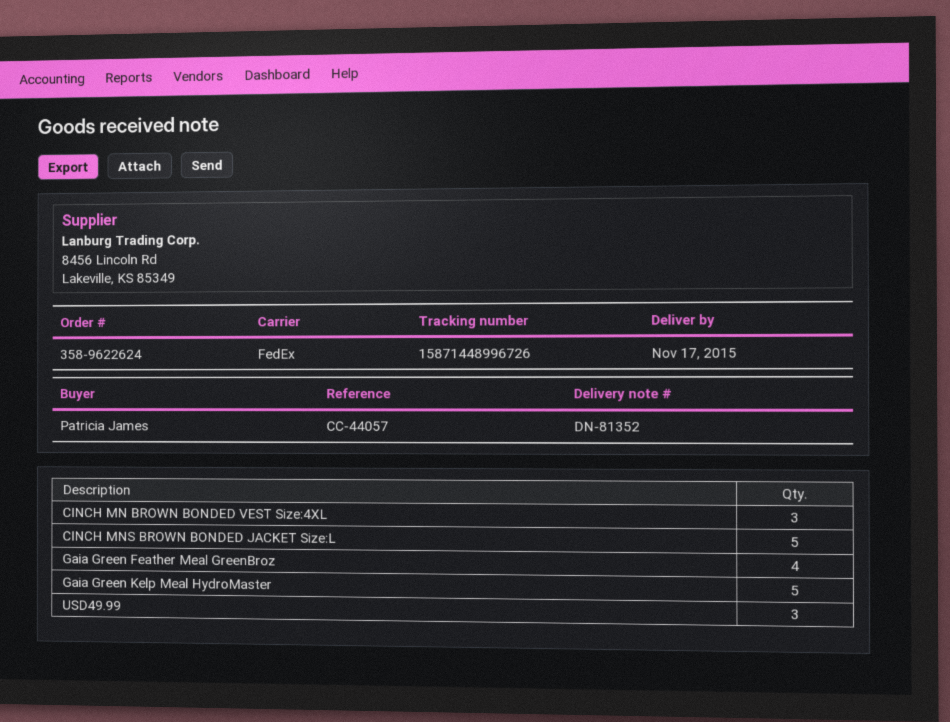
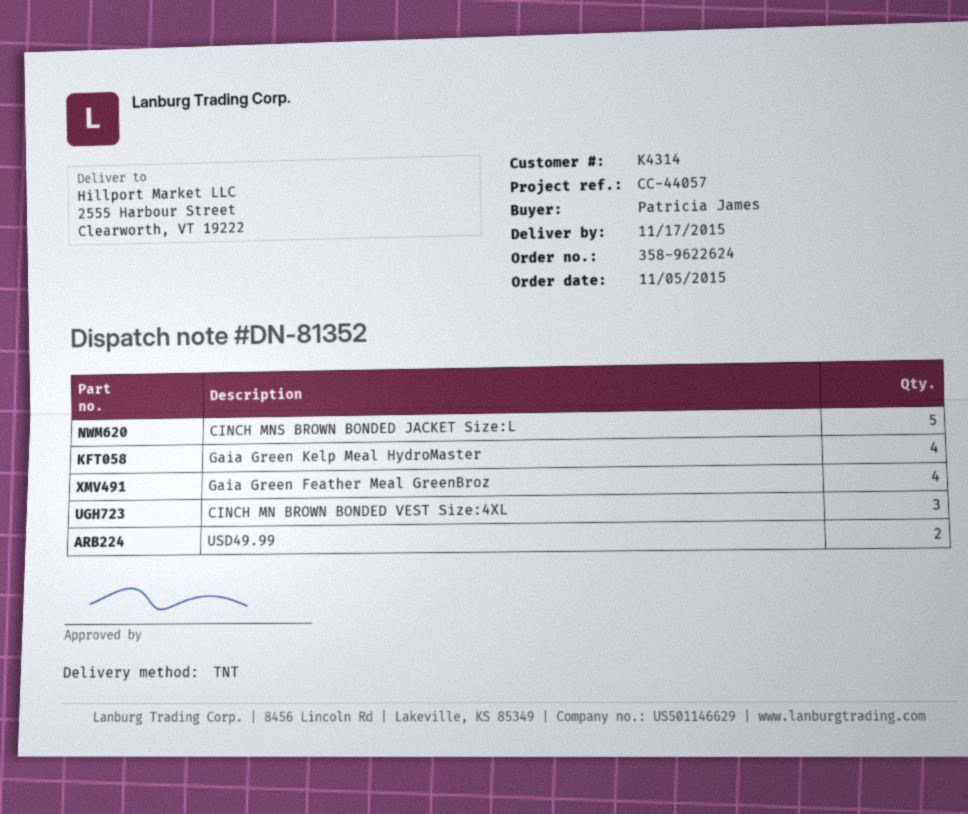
shipping method: FedEx -> TNT
Gaia Green Kelp Meal HydroMaster: 5 -> 4
USD49.99: 3 -> 2

